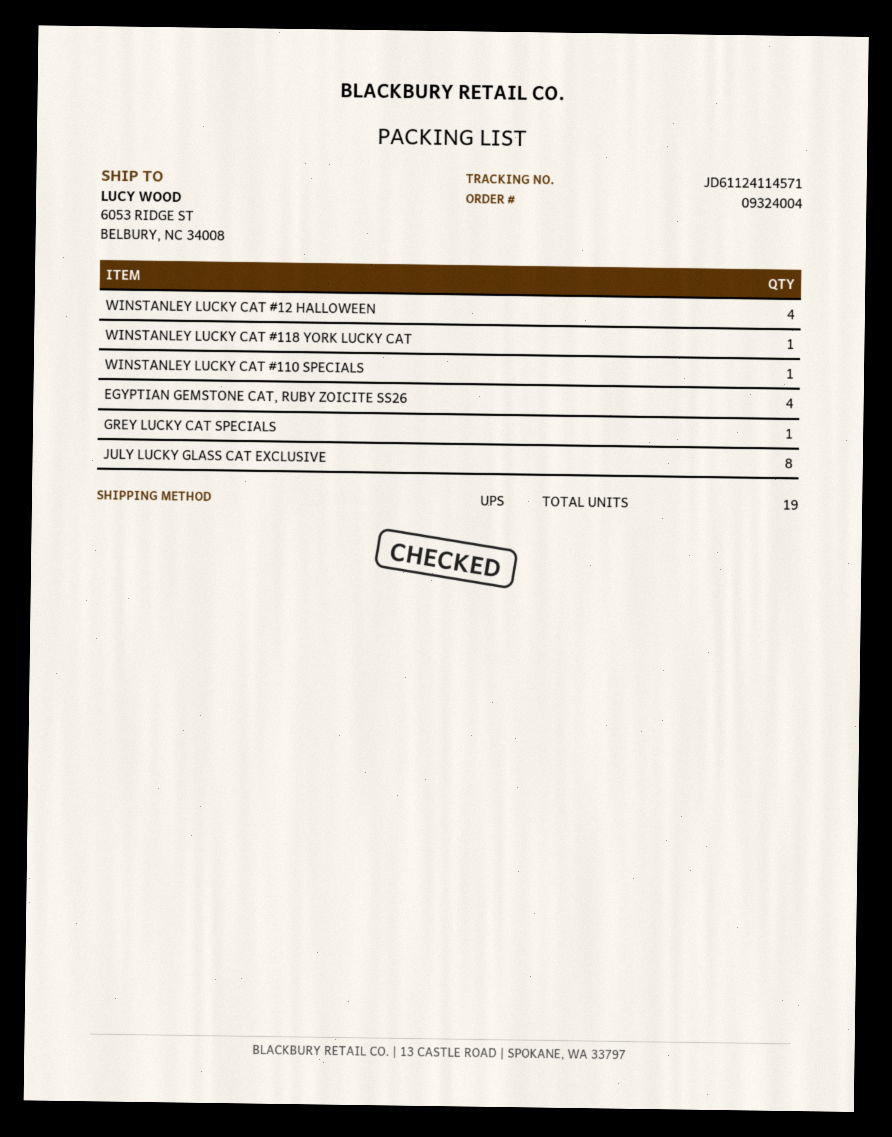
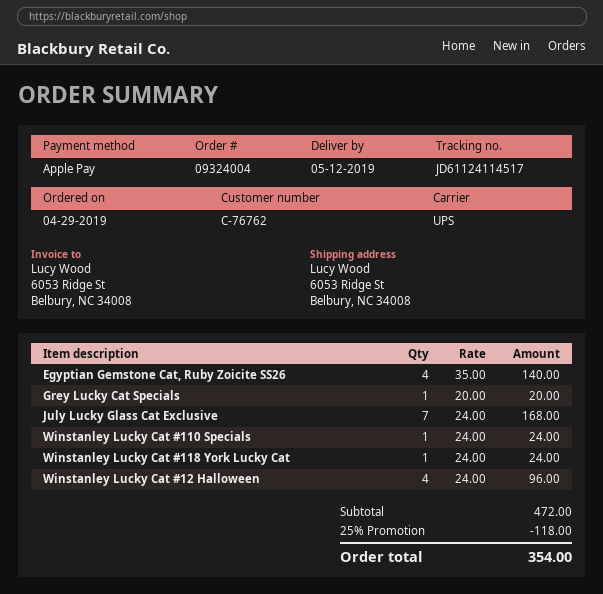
tracking number: JD61124114571 -> JD61124114517
JULY LUCKY GLASS CAT EXCLUSIVE: 8 -> 7

